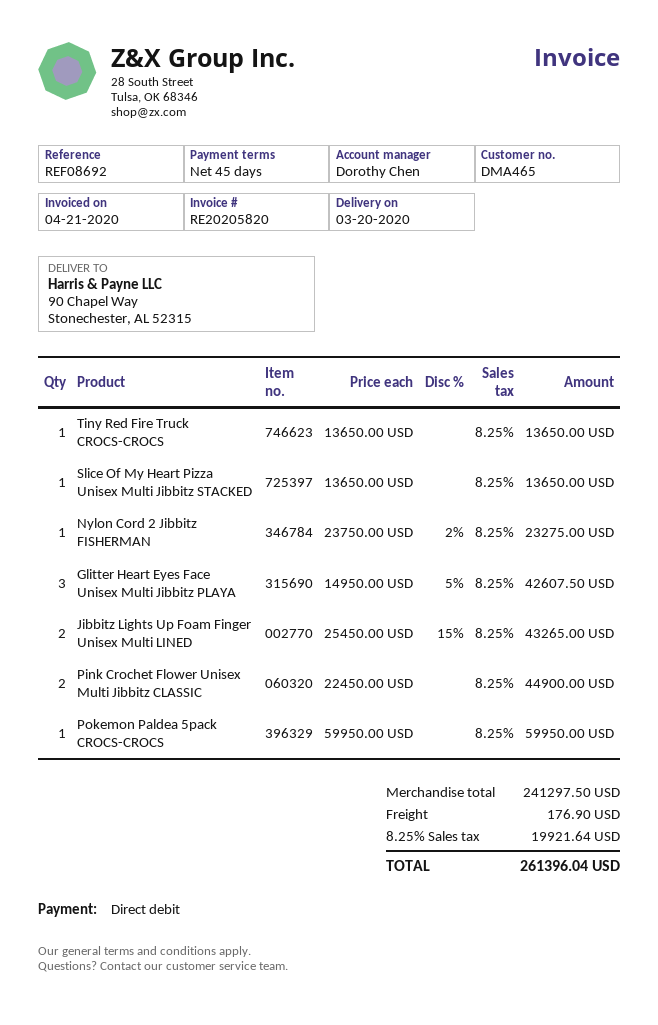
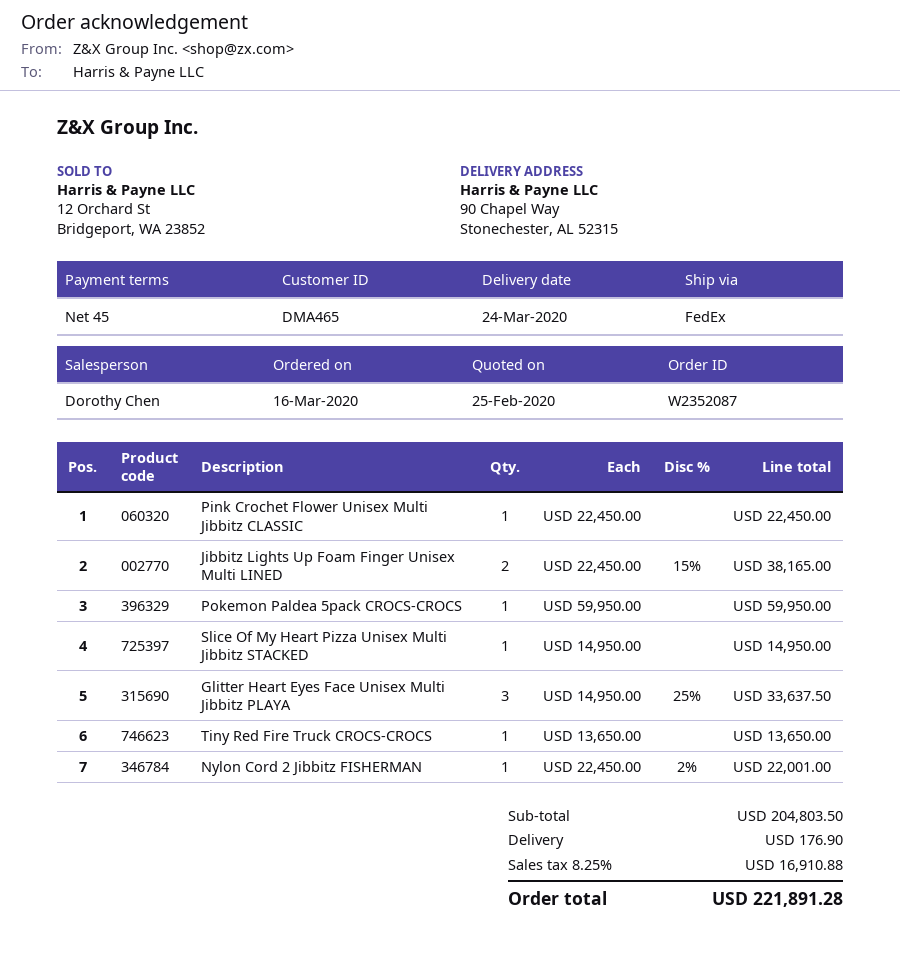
delivery date: 2020-03-20 -> 2020-03-24
Slice Of My Heart Pizza Unisex Multi Jibbitz STACKED: 1 x 13650.00 = 13650.00 -> 1 x 14950.00 = 14950.00
Nylon Cord 2 Jibbitz FISHERMAN: 1 x 23750.00 - 2% = 23275.00 -> 1 x 22450.00 - 2% = 22001.00
Glitter Heart Eyes Face Unisex Multi Jibbitz PLAYA: 3 x 14950.00 - 5% = 42607.50 -> 3 x 14950.00 - 25% = 33637.50
Jibbitz Lights Up Foam Finger Unisex Multi LINED: 2 x 25450.00 - 15% = 43265.00 -> 2 x 22450.00 - 15% = 38165.00
Pink Crochet Flower Unisex Multi Jibbitz CLASSIC: 2 x 22450.00 = 44900.00 -> 1 x 22450.00 = 22450.00
subtotal: 241297.50 -> 204803.50
tax: 8.25% = 19921.64 -> 8.25% = 16910.88
total: 261396.04 -> 221891.28

